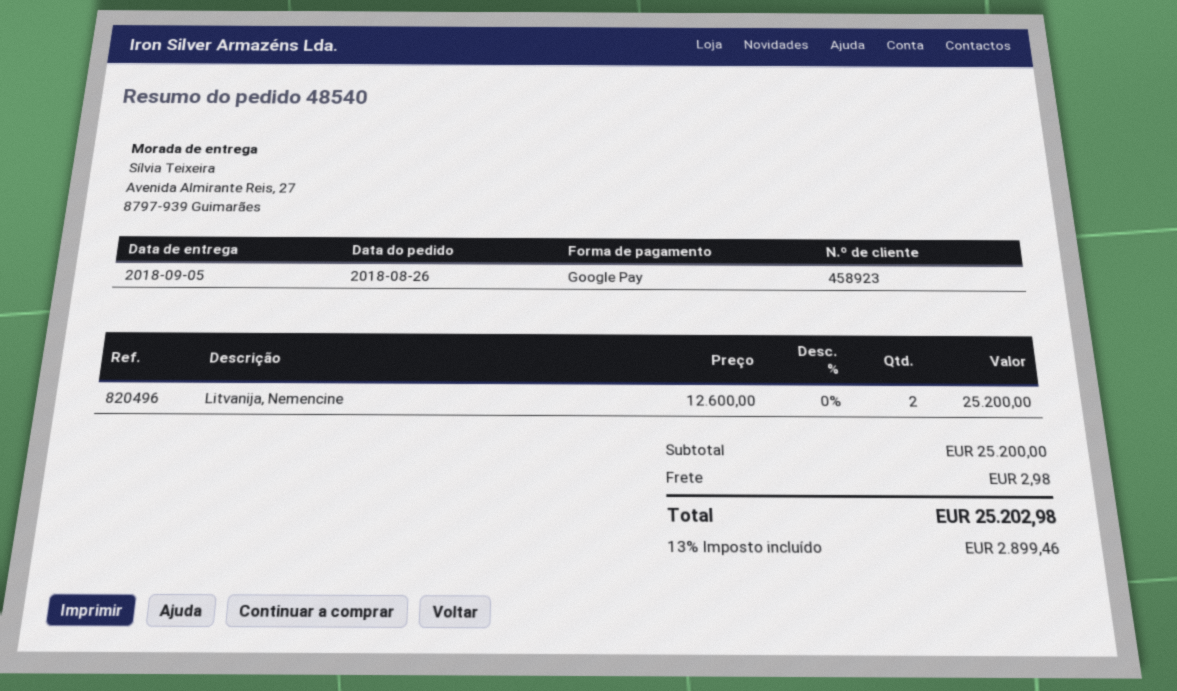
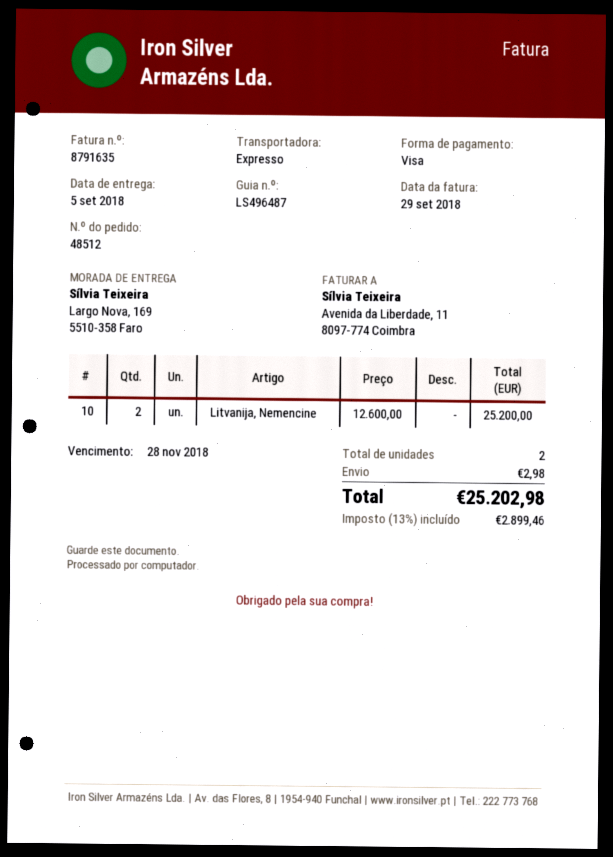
order number: 48540 -> 48512
payment method: Google Pay -> Visa
ship to: Avenida Almirante Reis, 27, 8797-939 Guimarães -> Largo Nova, 169, 5510-358 Faro

